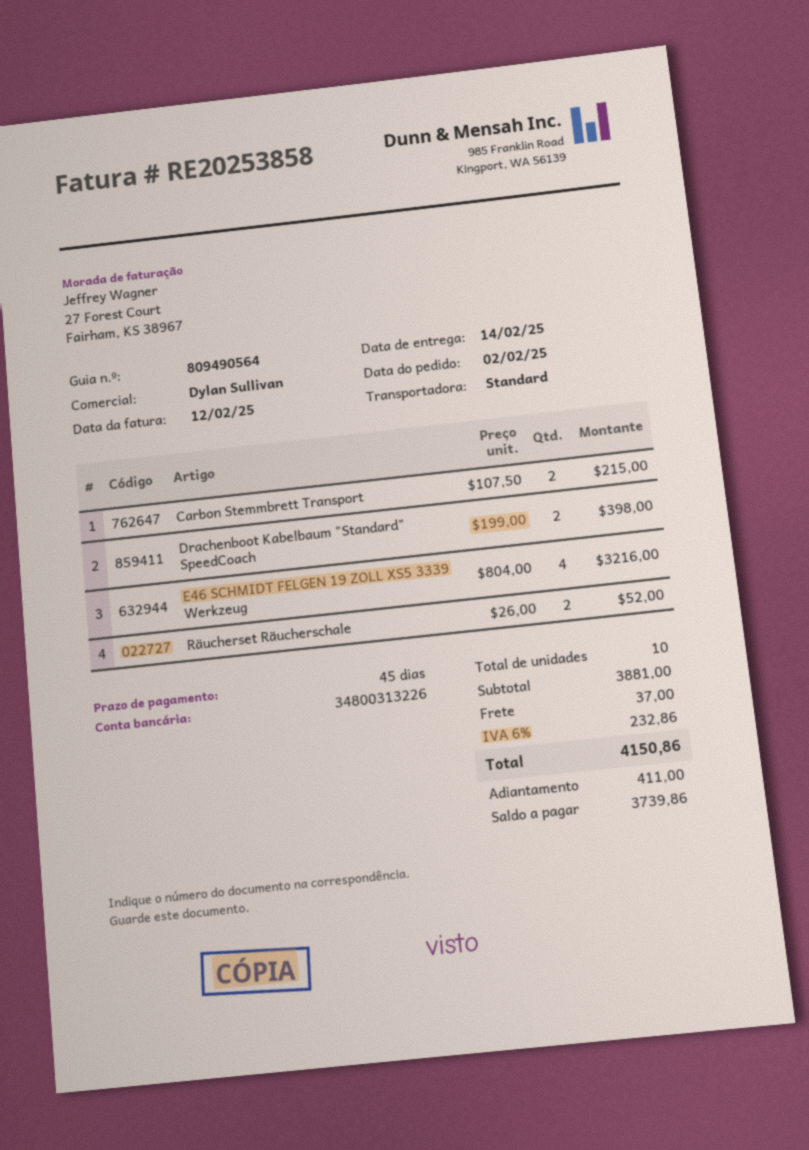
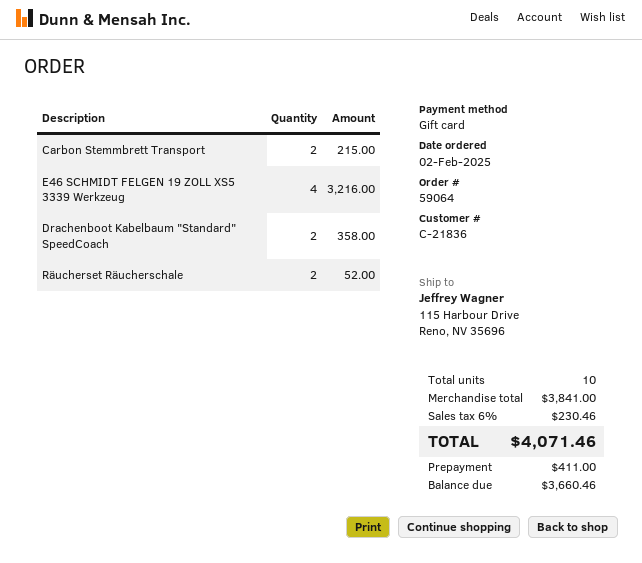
Drachenboot Kabelbaum "Standard" SpeedCoach: 2 for 398.00 -> 2 for 358.00
subtotal: 3881.00 -> 3841.00
shipping: 37.00 -> none
tax: 6% = 232.86 -> 6% = 230.46
total: 4150.86 -> 4071.46
balance: 3739.86 -> 3660.46

